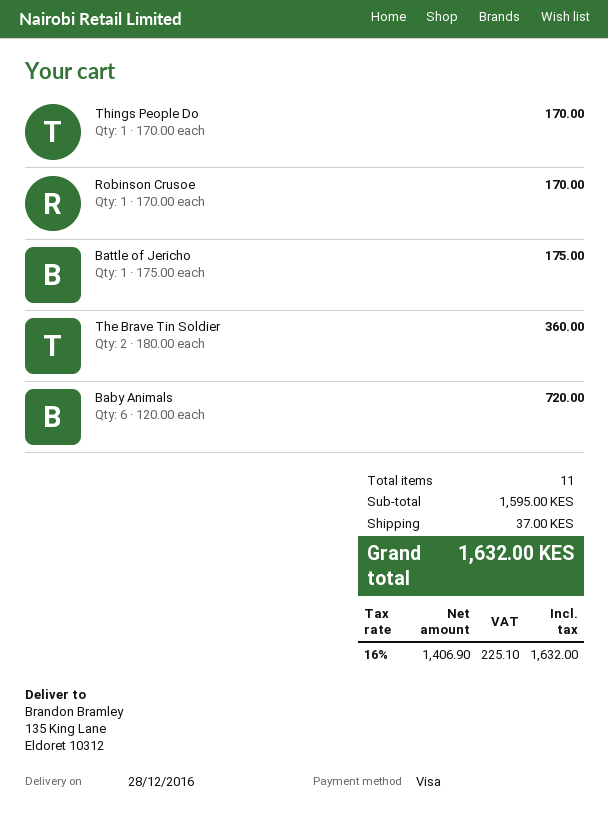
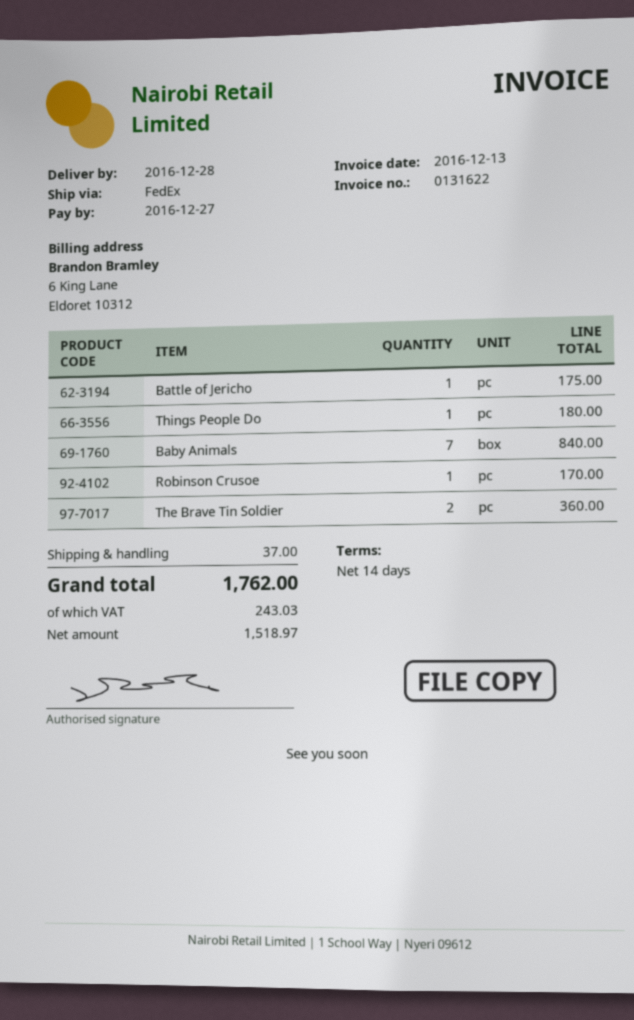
Things People Do: 1 for 170.00 -> 1 for 180.00
Baby Animals: 6 for 720.00 -> 7 for 840.00
net: 1406.90 -> 1518.97
tax: 225.10 -> 243.03
total: 1632.00 -> 1762.00

